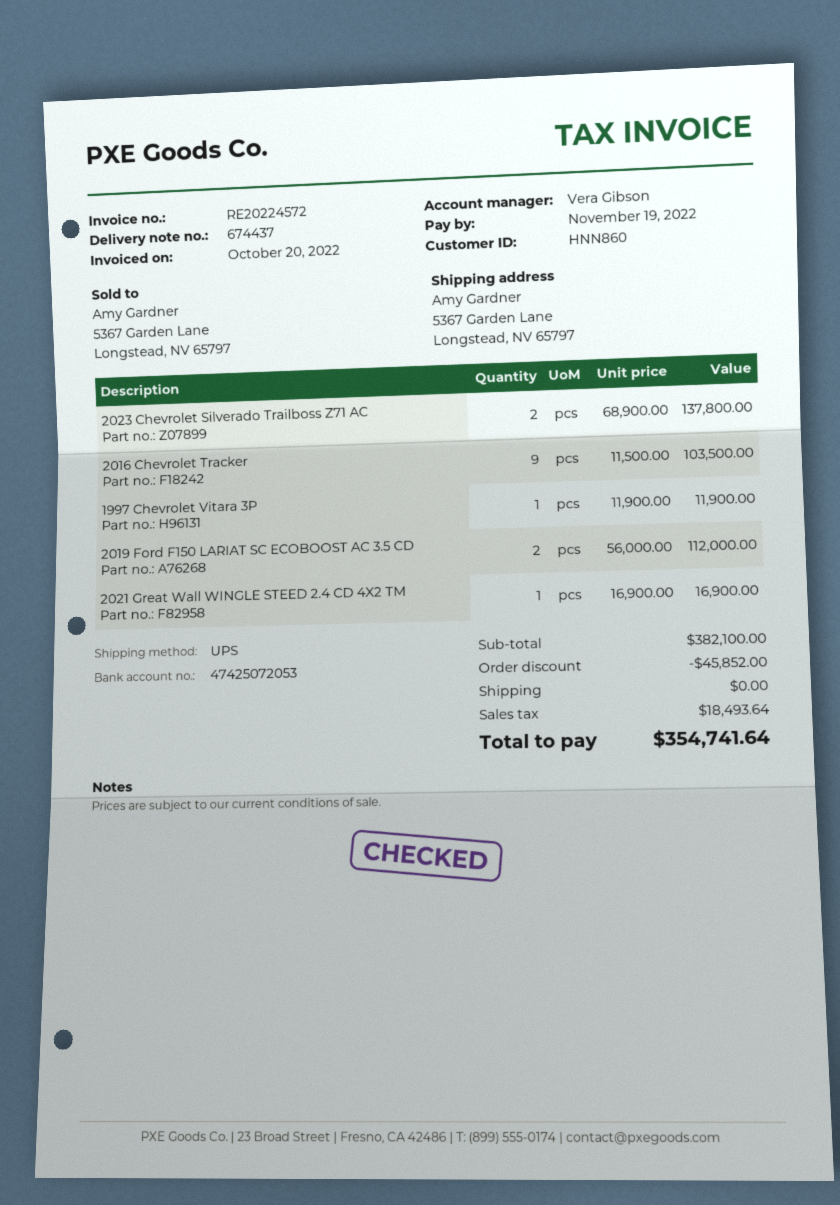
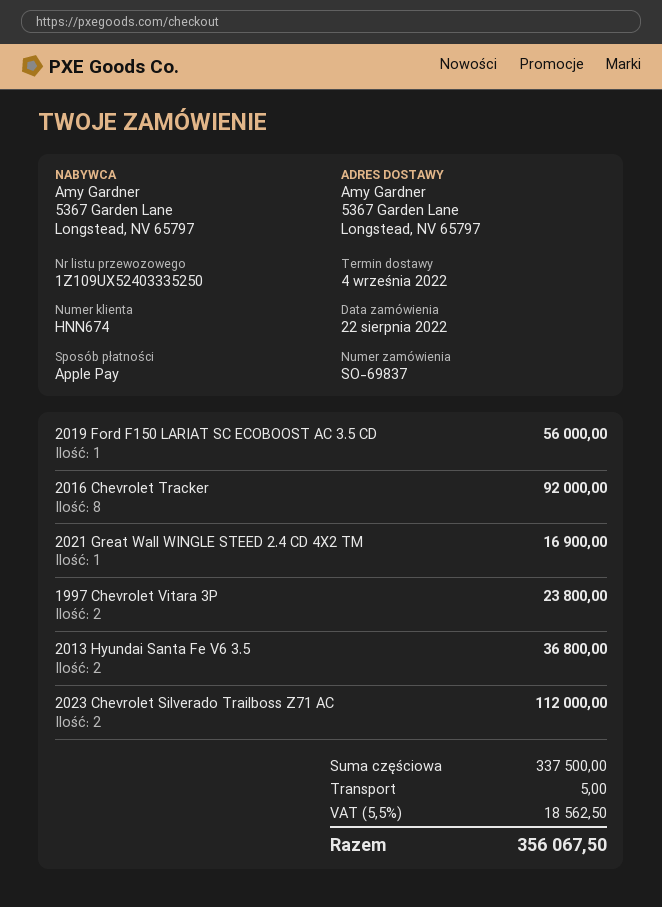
customer number: HNN860 -> HNN674
2023 Chevrolet Silverado Trailboss Z71 AC: 2 for 137800.00 -> 2 for 112000.00
2016 Chevrolet Tracker: 9 for 103500.00 -> 8 for 92000.00
1997 Chevrolet Vitara 3P: 1 for 11900.00 -> 2 for 23800.00
2019 Ford F150 LARIAT SC ECOBOOST AC 3.5 CD: 2 for 112000.00 -> 1 for 56000.00
2013 Hyundai Santa Fe V6 3.5: none -> 2 for 36800.00
subtotal: 382100.00 -> 337500.00
discount: 45852.00 -> none
shipping: 0.00 -> 5.00
tax: 18493.64 -> 18562.50
total: 354741.64 -> 356067.50

